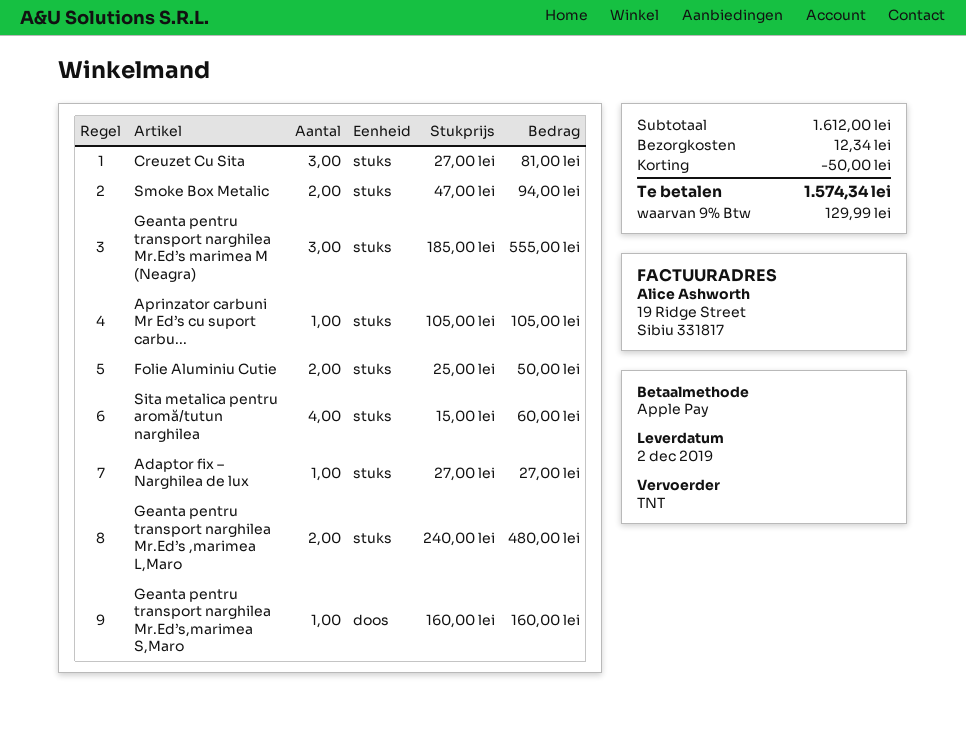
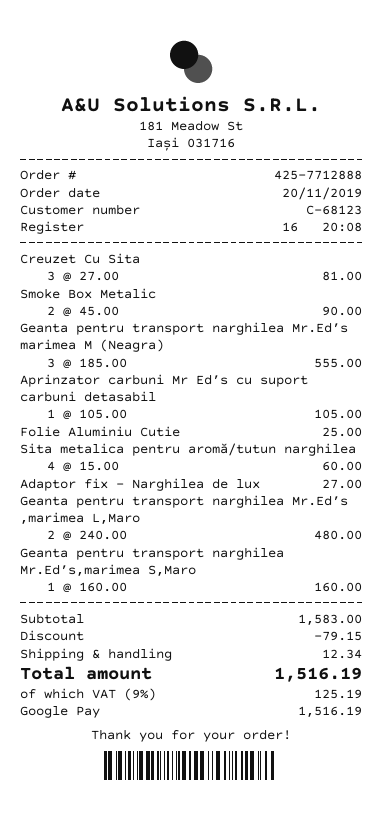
payment method: Apple Pay -> Google Pay
Smoke Box Metalic: 2 x 47.00 = 94.00 -> 2 x 45.00 = 90.00
Folie Aluminiu Cutie: 2 x 25.00 = 50.00 -> 1 x 25.00 = 25.00
subtotal: 1612.00 -> 1583.00
discount: 50.00 -> 79.15
tax: 9% = 129.99 -> 9% = 125.19
total: 1574.34 -> 1516.19

